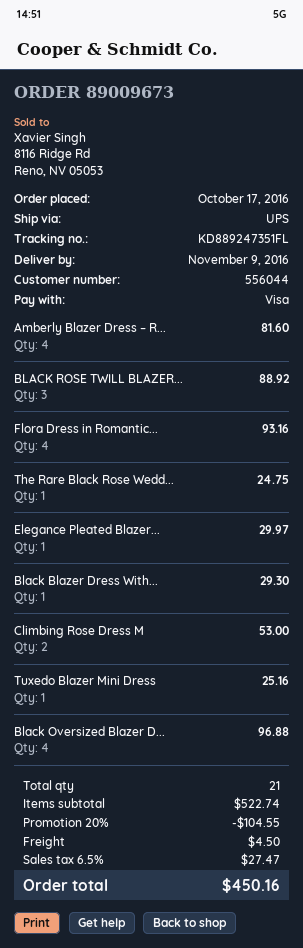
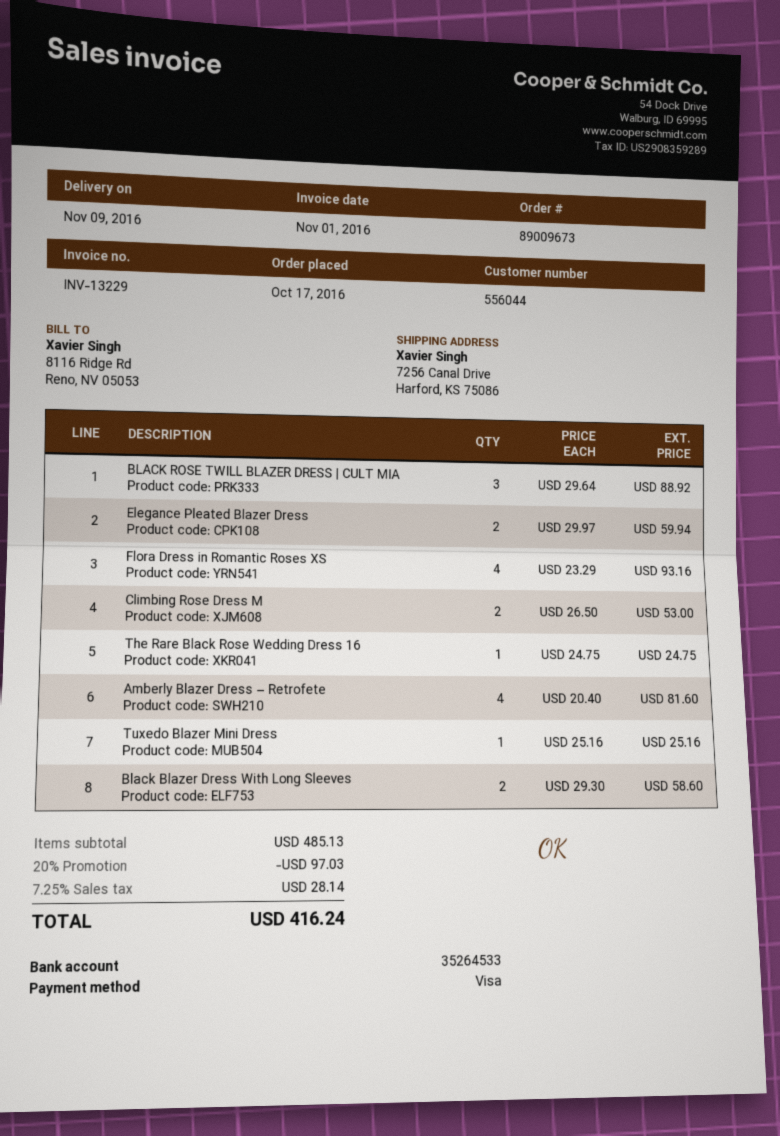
Elegance Pleated Blazer...: 1 for 29.97 -> 2 for 59.94
Black Blazer Dress With...: 1 for 29.30 -> 2 for 58.60
Black Oversized Blazer D...: 4 for 96.88 -> none
subtotal: 522.74 -> 485.13
discount: 20% = 104.55 -> 20% = 97.03
shipping: 4.50 -> none
tax: 6.5% = 27.47 -> 7.25% = 28.14
total: 450.16 -> 416.24

